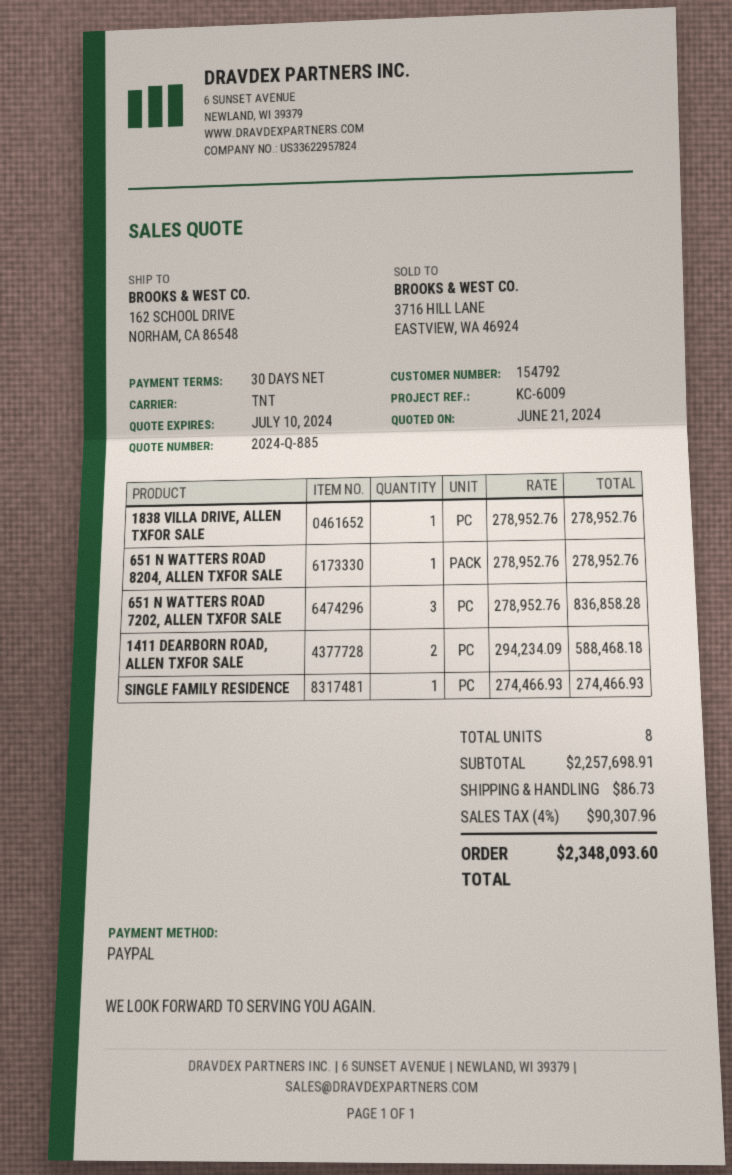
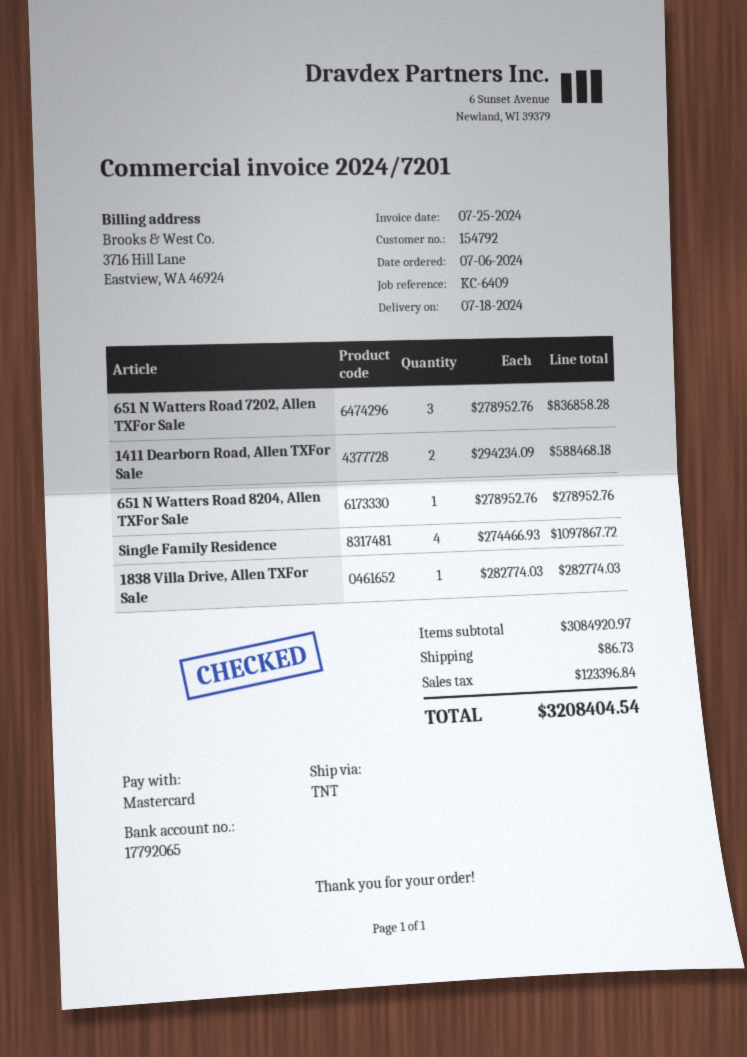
reference: KC-6009 -> KC-6409
payment method: PayPal -> Mastercard
1838 VILLA DRIVE, ALLEN TXFOR SALE: 1 x 278952.76 = 278952.76 -> 1 x 282774.03 = 282774.03
SINGLE FAMILY RESIDENCE: 1 x 274466.93 = 274466.93 -> 4 x 274466.93 = 1097867.72
subtotal: 2257698.91 -> 3084920.97
tax: 90307.96 -> 123396.84
total: 2348093.60 -> 3208404.54

